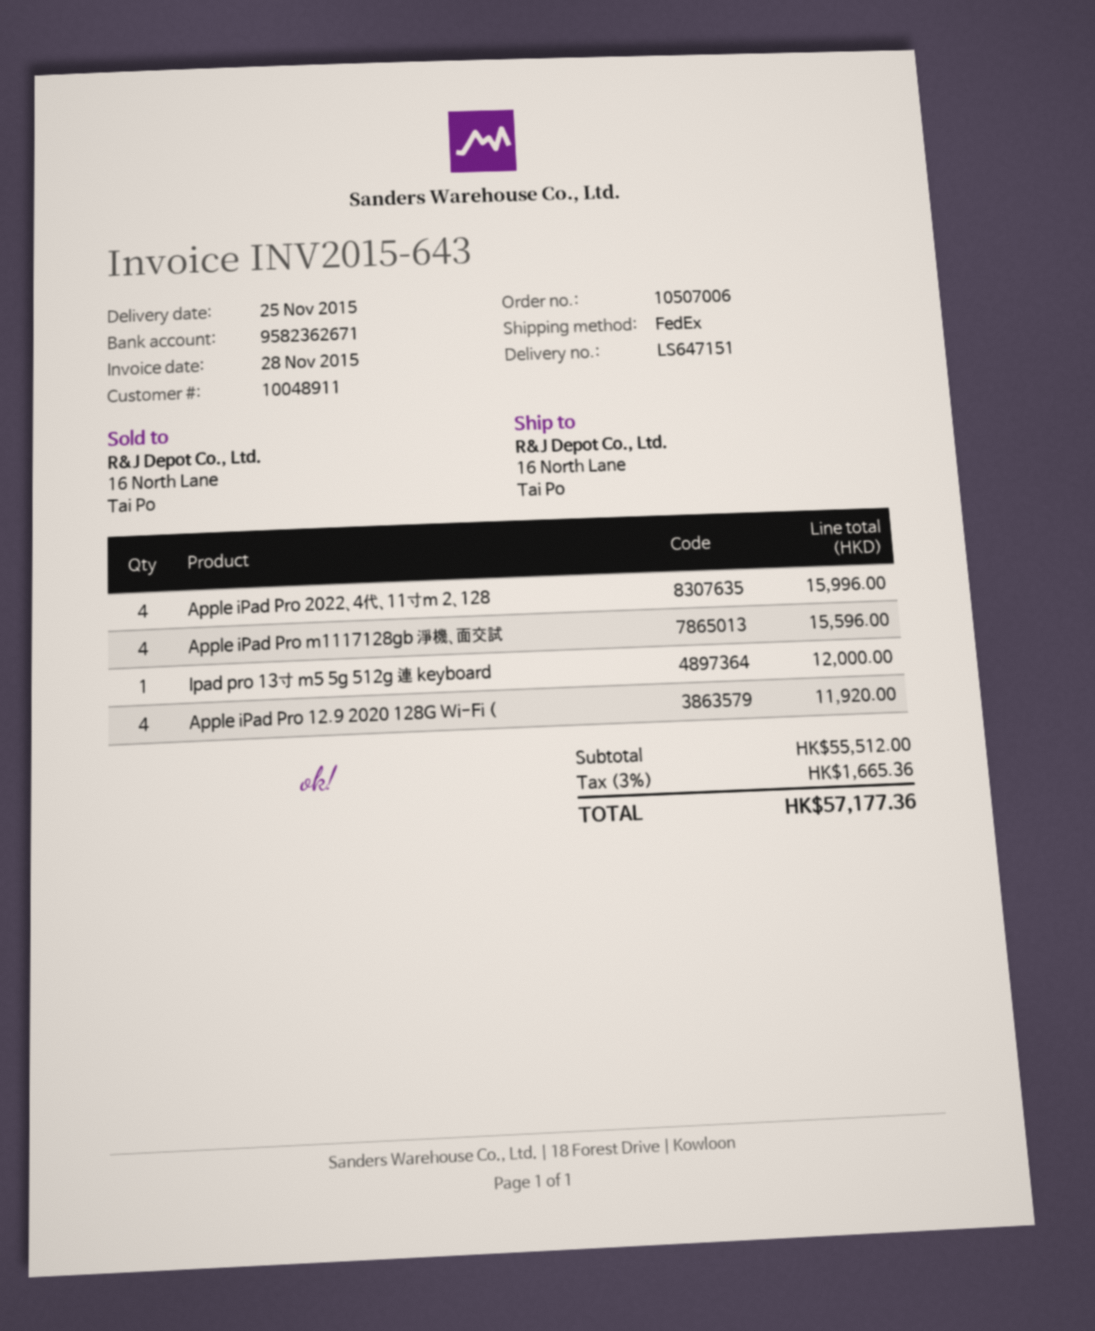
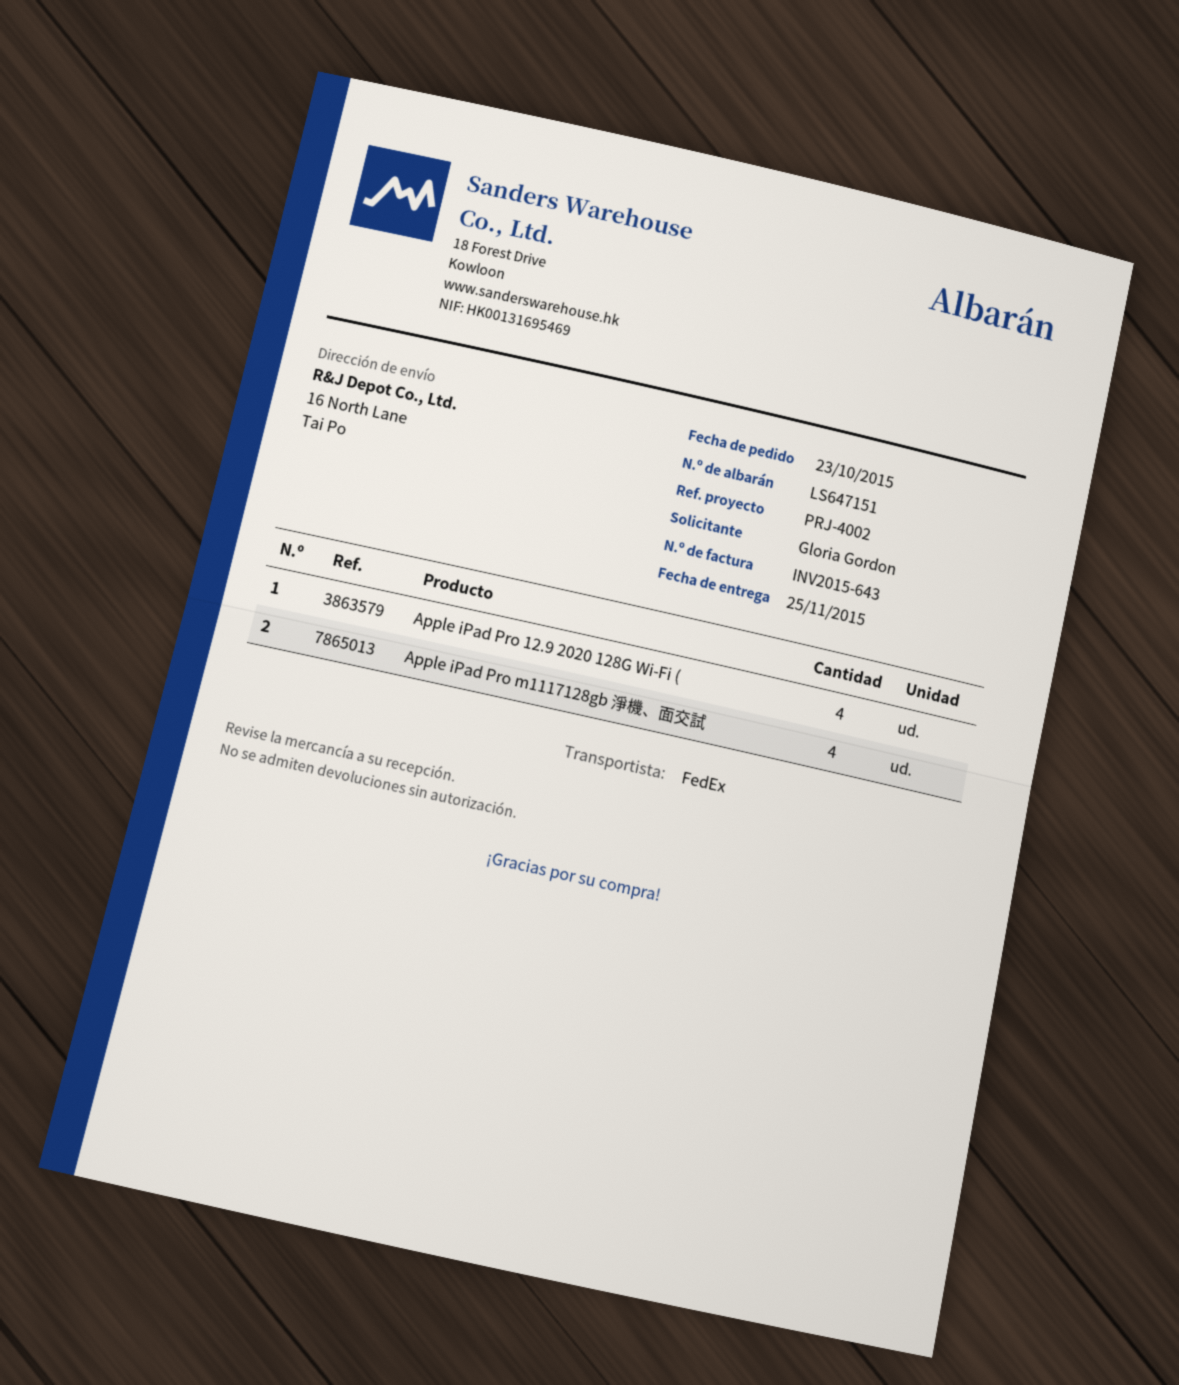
Apple iPad Pro 2022、4代、11寸m 2、128: 4 -> none
Ipad pro 13寸 m5 5g 512g 連 keyboard: 1 -> none

